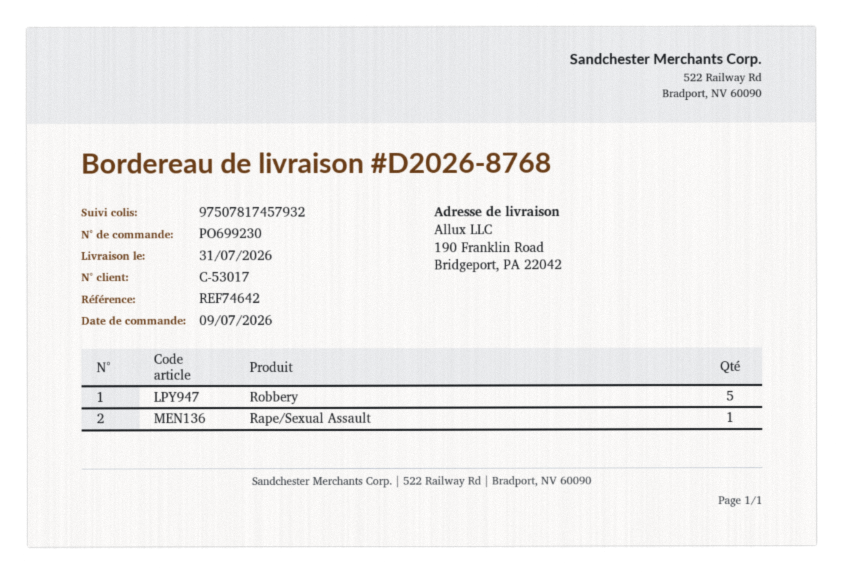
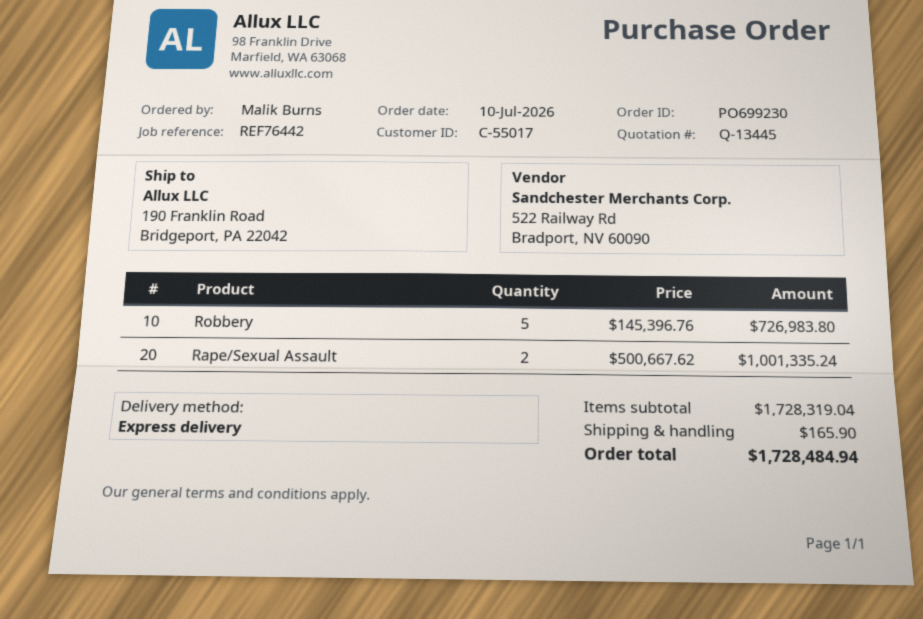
order date: 2026-07-09 -> 2026-07-10
customer number: C-53017 -> C-55017
reference: REF74642 -> REF76442
Rape/Sexual Assault: 1 -> 2

